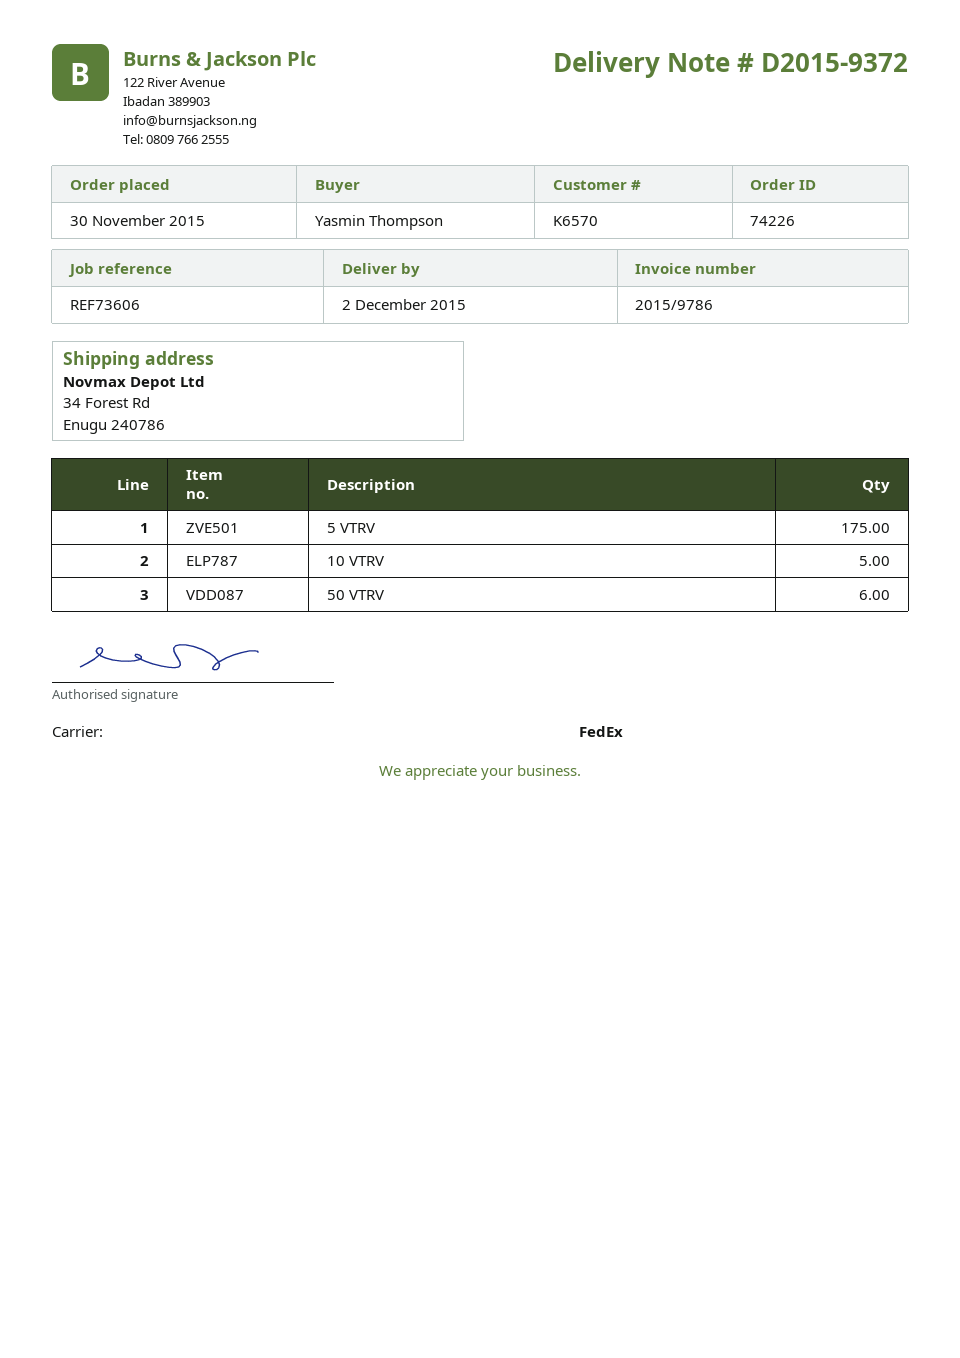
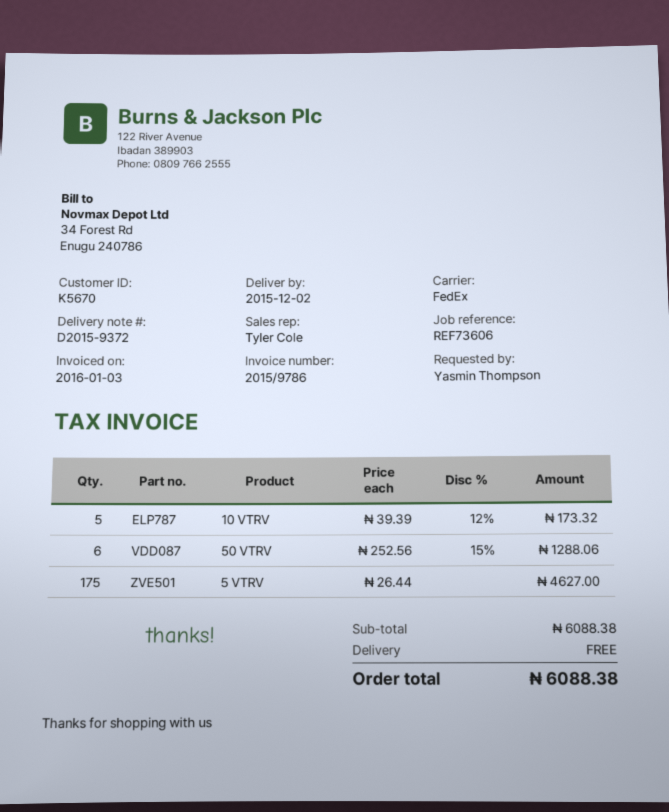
customer number: K6570 -> K5670

